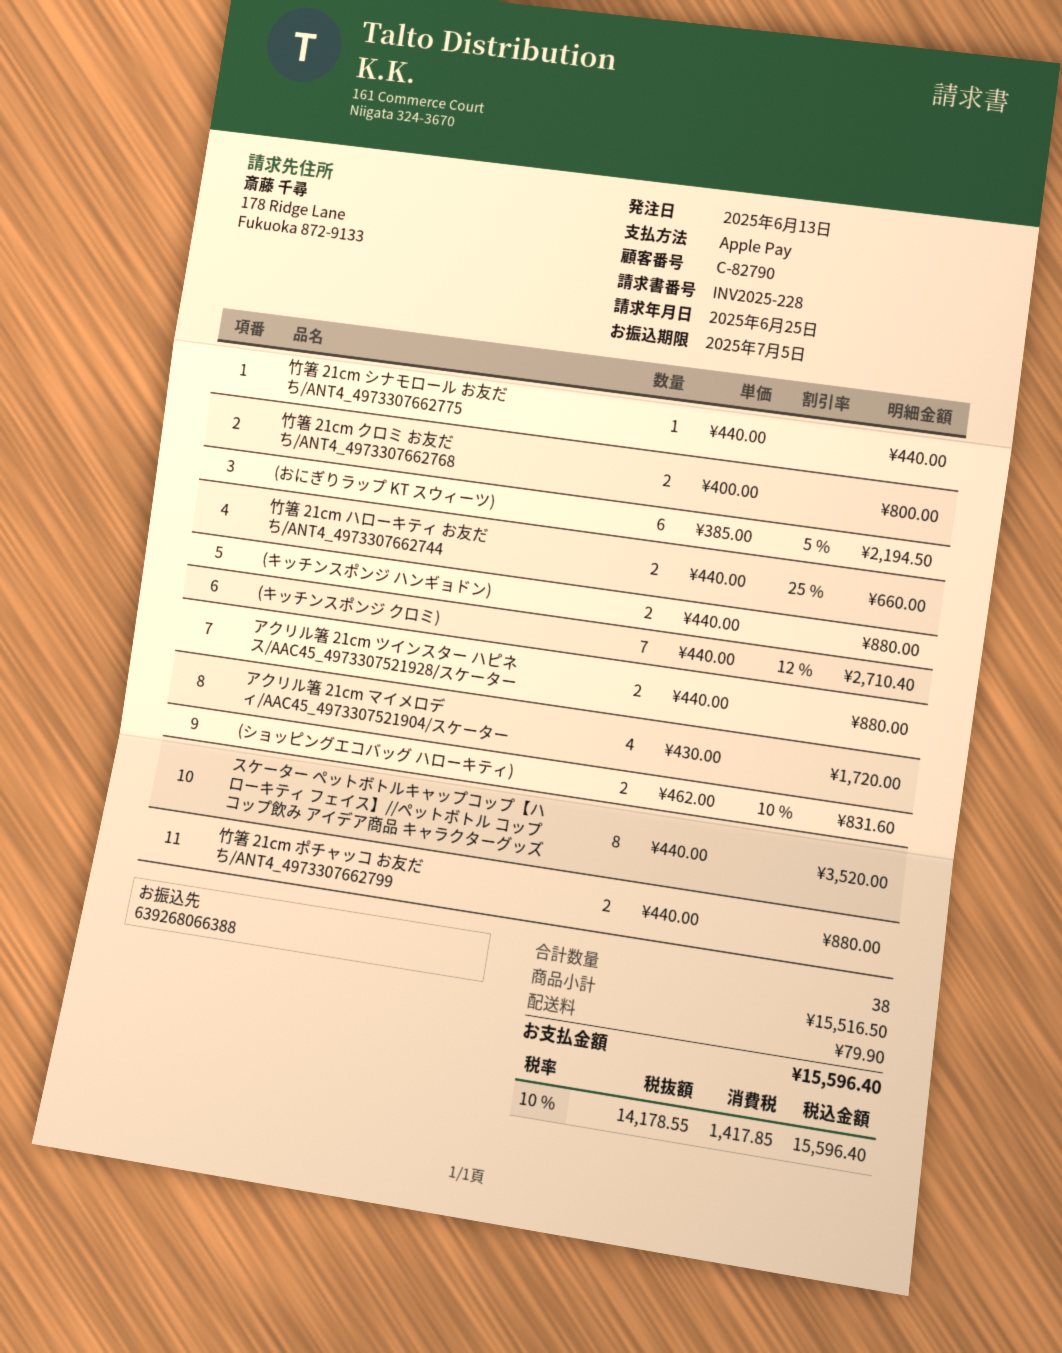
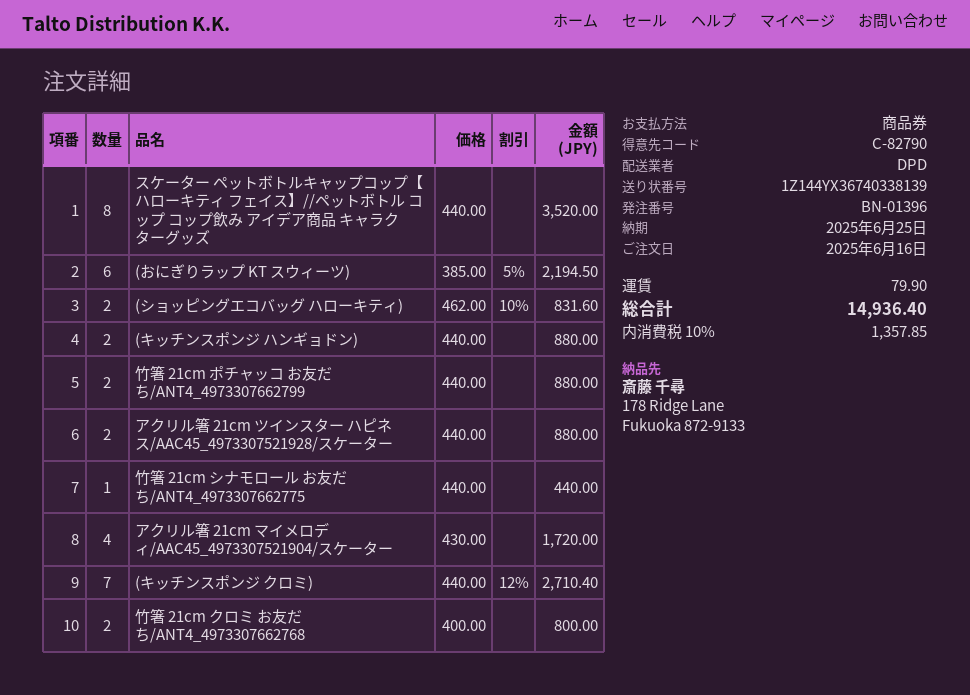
order date: 2025-06-13 -> 2025-06-16
payment method: Apple Pay -> gift card
竹箸 21cm ハローキティ お友だち/ANT4_4973307662744: 2 x 440.00 - 25% = 660.00 -> none
tax: 10% = 1417.85 -> 10% = 1357.85
total: 15596.40 -> 14936.40

